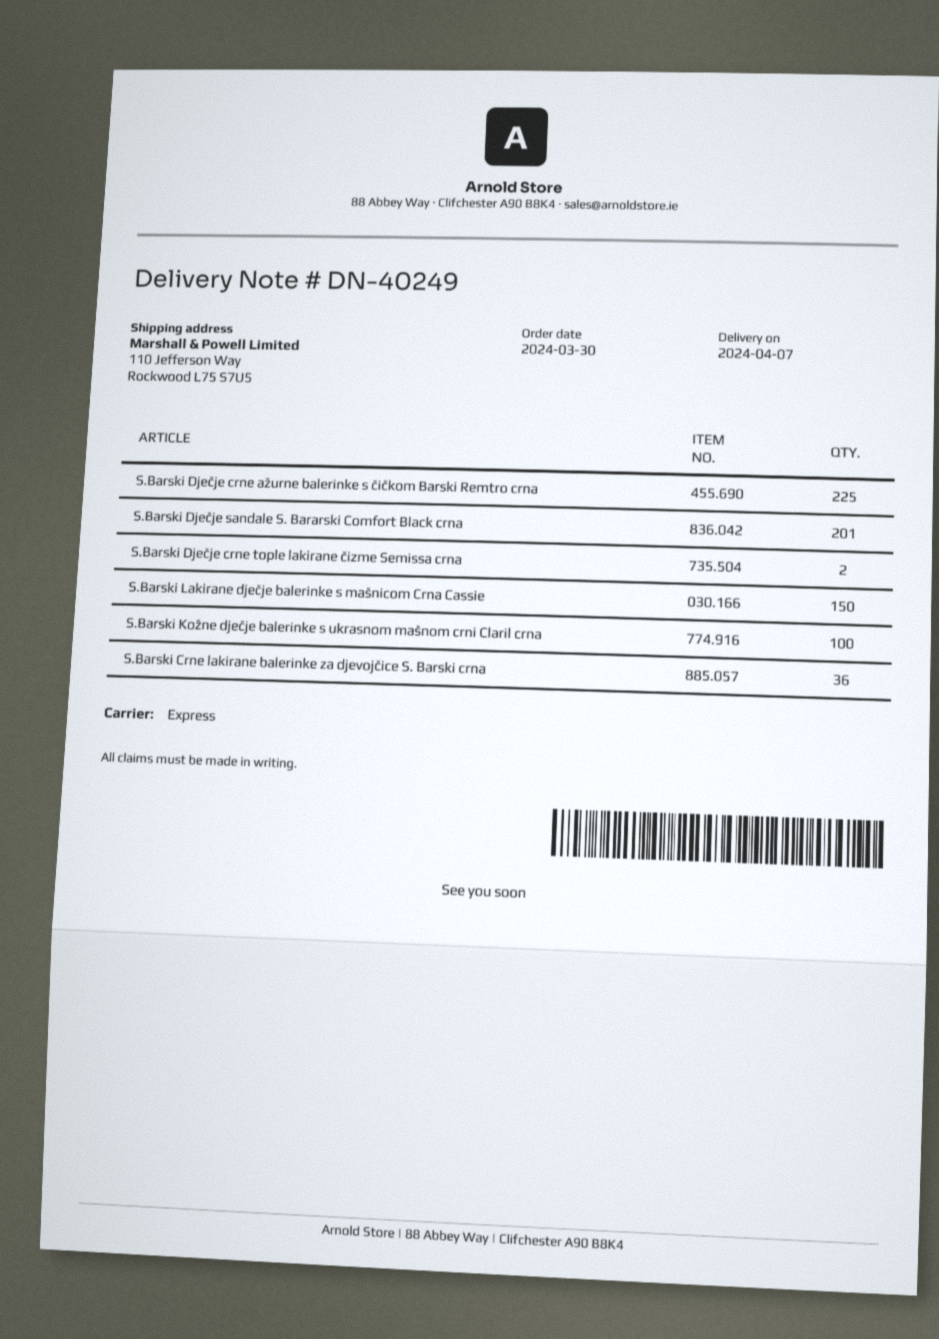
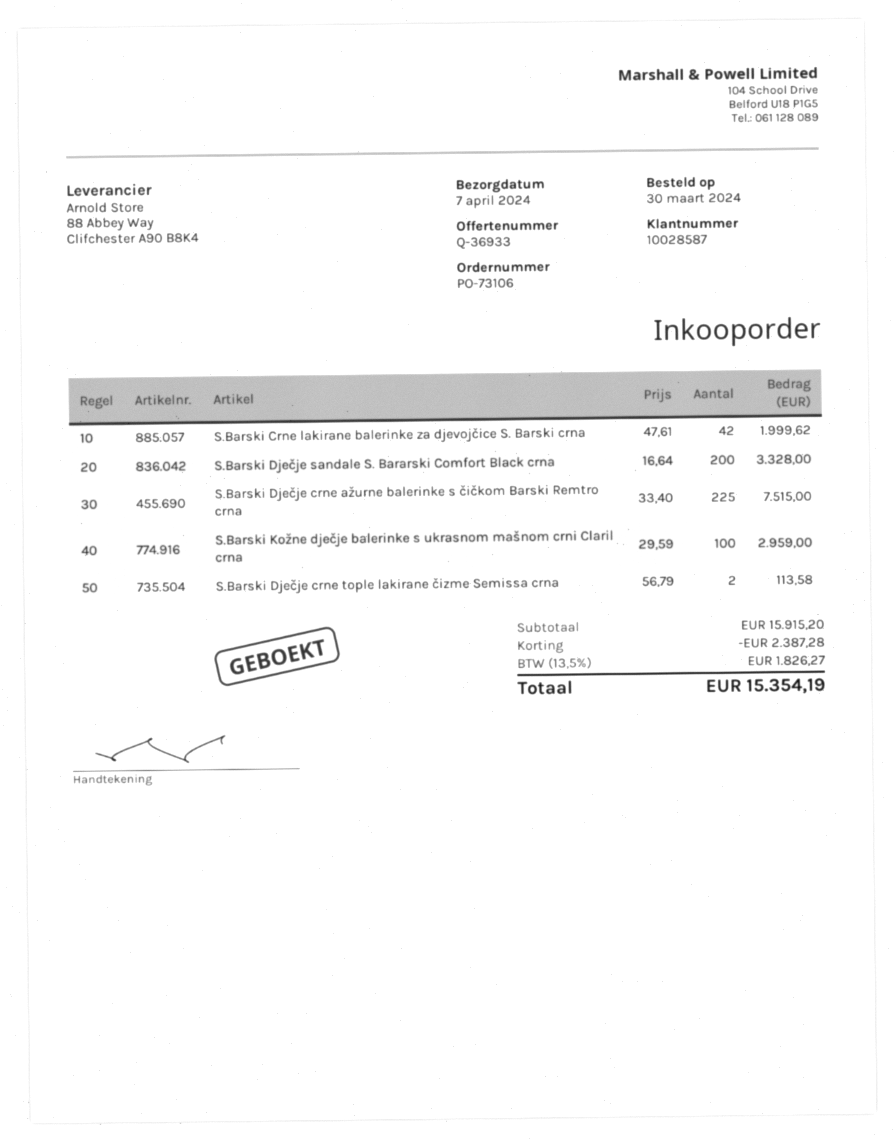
S.Barski Dječje sandale S. Bararski Comfort Black crna: 201 -> 200
S.Barski Lakirane dječje balerinke s mašnicom Crna Cassie: 150 -> none
S.Barski Crne lakirane balerinke za djevojčice S. Barski crna: 36 -> 42

